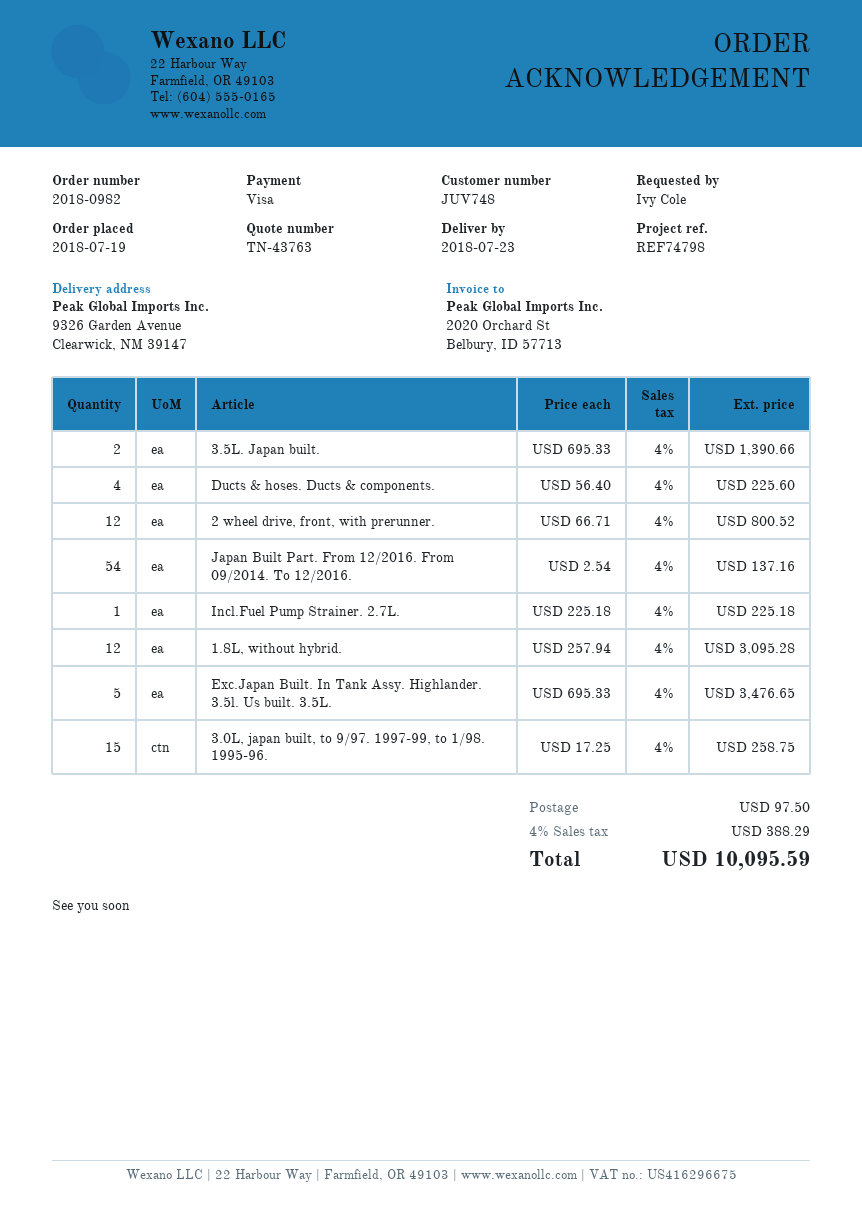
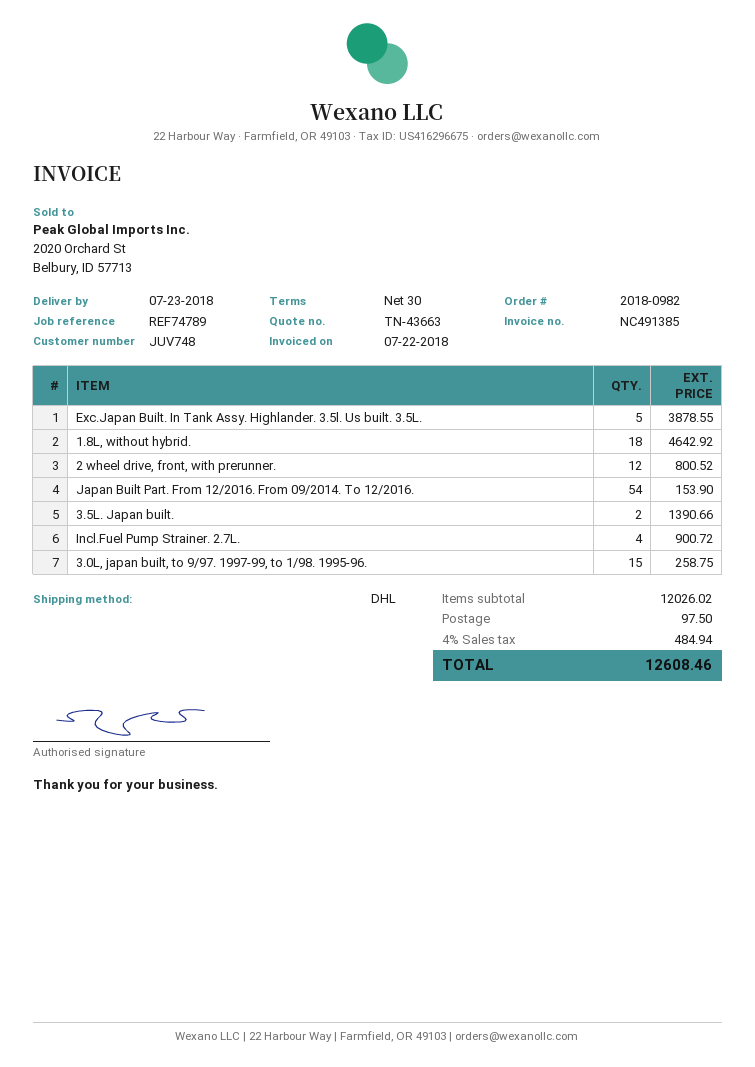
quote number: TN-43763 -> TN-43663
reference: REF74798 -> REF74789
Ducts & hoses. Ducts & components.: 4 for 225.60 -> none
Japan Built Part. From 12/2016. From 09/2014. To 12/2016.: 54 for 137.16 -> 54 for 153.90
Incl.Fuel Pump Strainer. 2.7L.: 1 for 225.18 -> 4 for 900.72
1.8L, without hybrid.: 12 for 3095.28 -> 18 for 4642.92
Exc.Japan Built. In Tank Assy. Highlander. 3.5l. Us built. 3.5L.: 5 for 3476.65 -> 5 for 3878.55
tax: 4% = 388.29 -> 4% = 484.94
total: 10095.59 -> 12608.46

